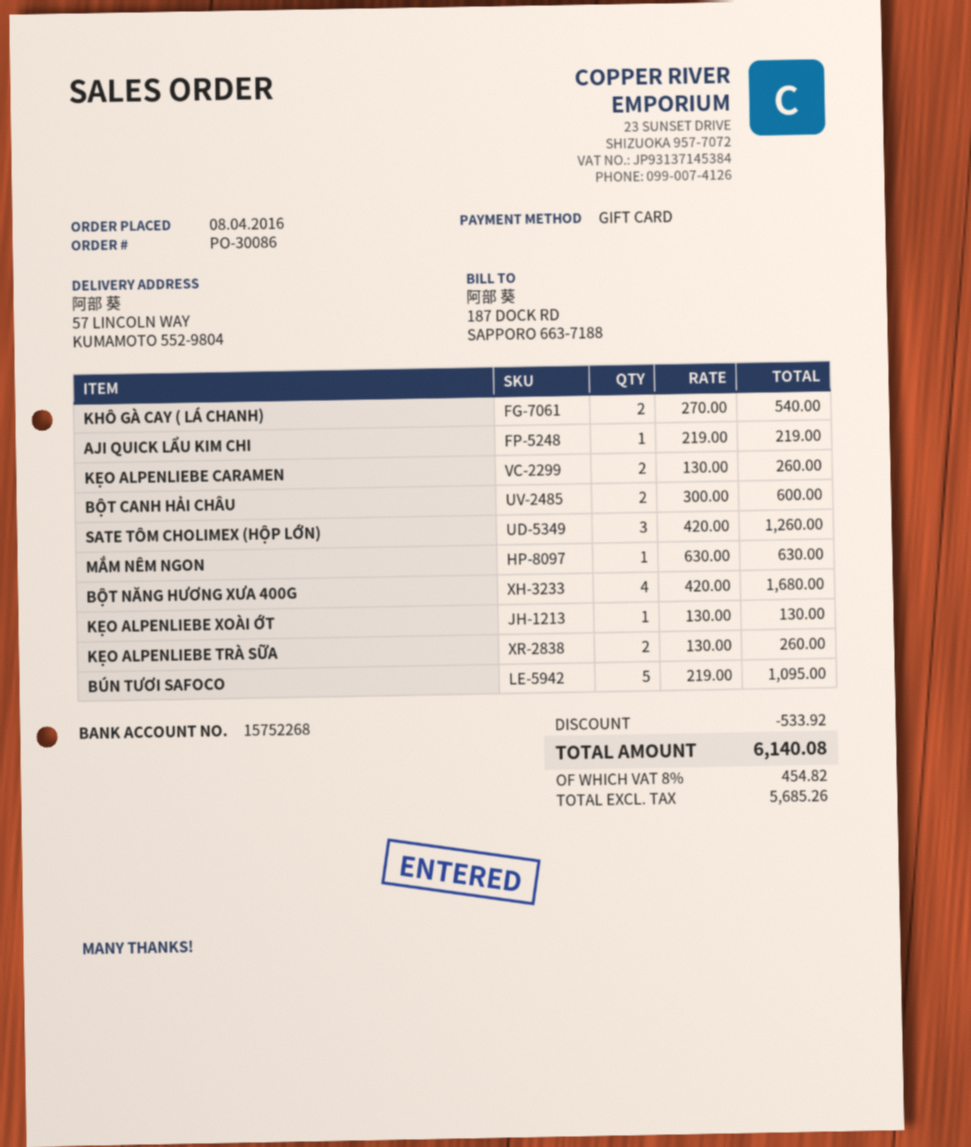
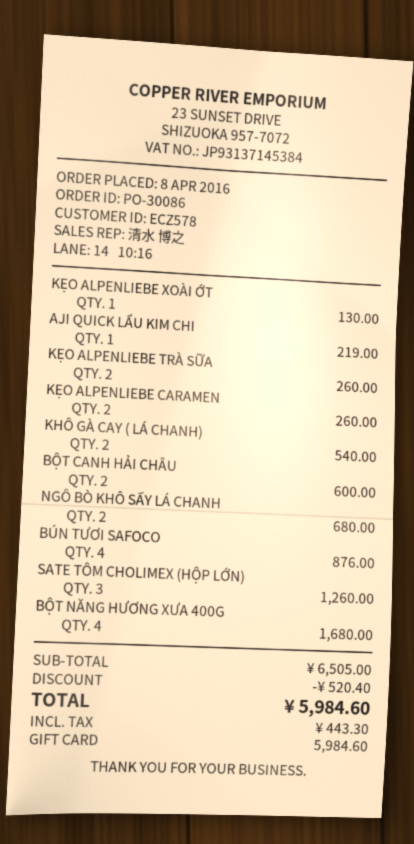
MẮM NÊM NGON: 1 for 630.00 -> none
BÚN TƯƠI SAFOCO: 5 for 1095.00 -> 4 for 876.00
NGÔ BÒ KHÔ SẤY LÁ CHANH: none -> 2 for 680.00
discount: 533.92 -> 520.40
tax: 454.82 -> 443.30
total: 6140.08 -> 5984.60

